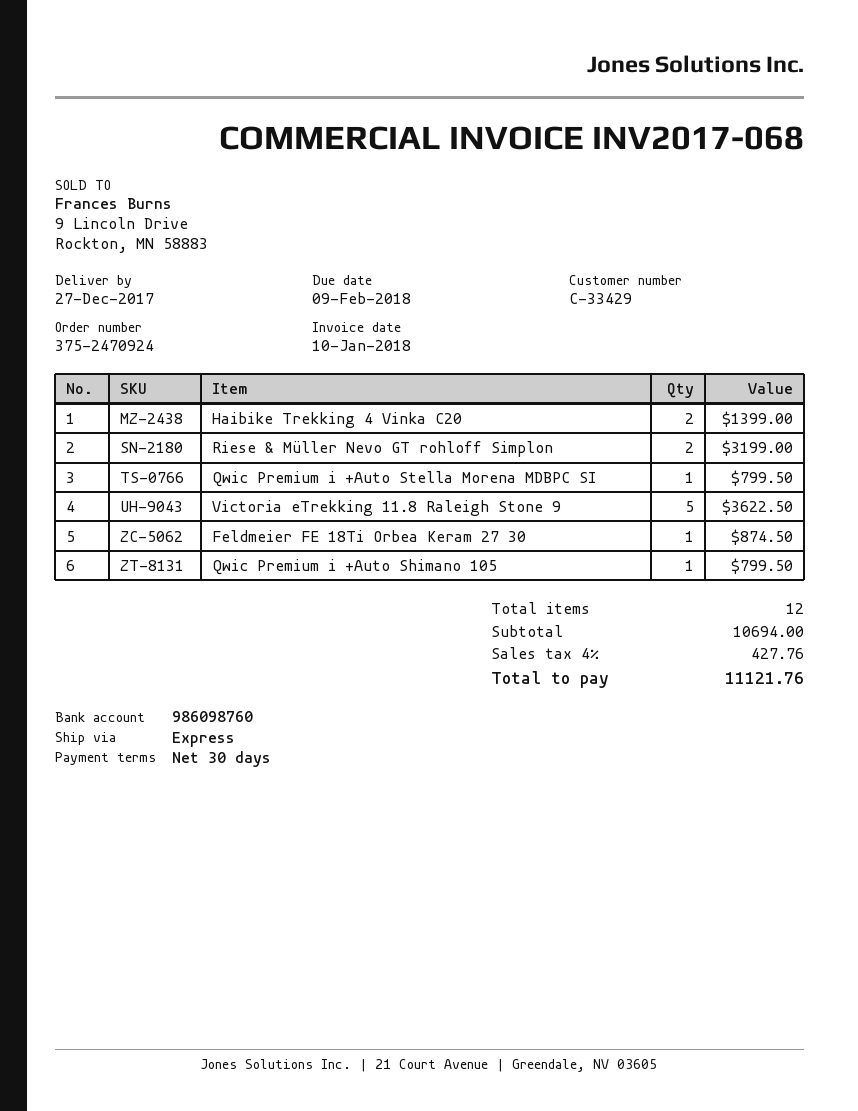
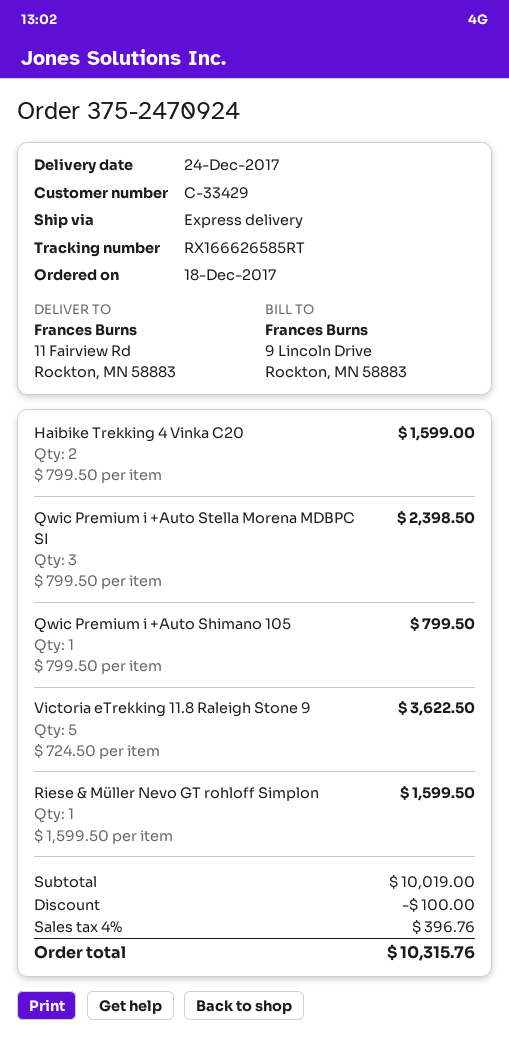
delivery date: 2017-12-27 -> 2017-12-24
Haibike Trekking 4 Vinka C20: 2 for 1399.00 -> 2 for 1599.00
Riese & Müller Nevo GT rohloff Simplon: 2 for 3199.00 -> 1 for 1599.50
Qwic Premium i +Auto Stella Morena MDBPC SI: 1 for 799.50 -> 3 for 2398.50
Feldmeier FE 18Ti Orbea Keram 27 30: 1 for 874.50 -> none
subtotal: 10694.00 -> 10019.00
discount: none -> 100.00
tax: 4% = 427.76 -> 4% = 396.76
total: 11121.76 -> 10315.76

